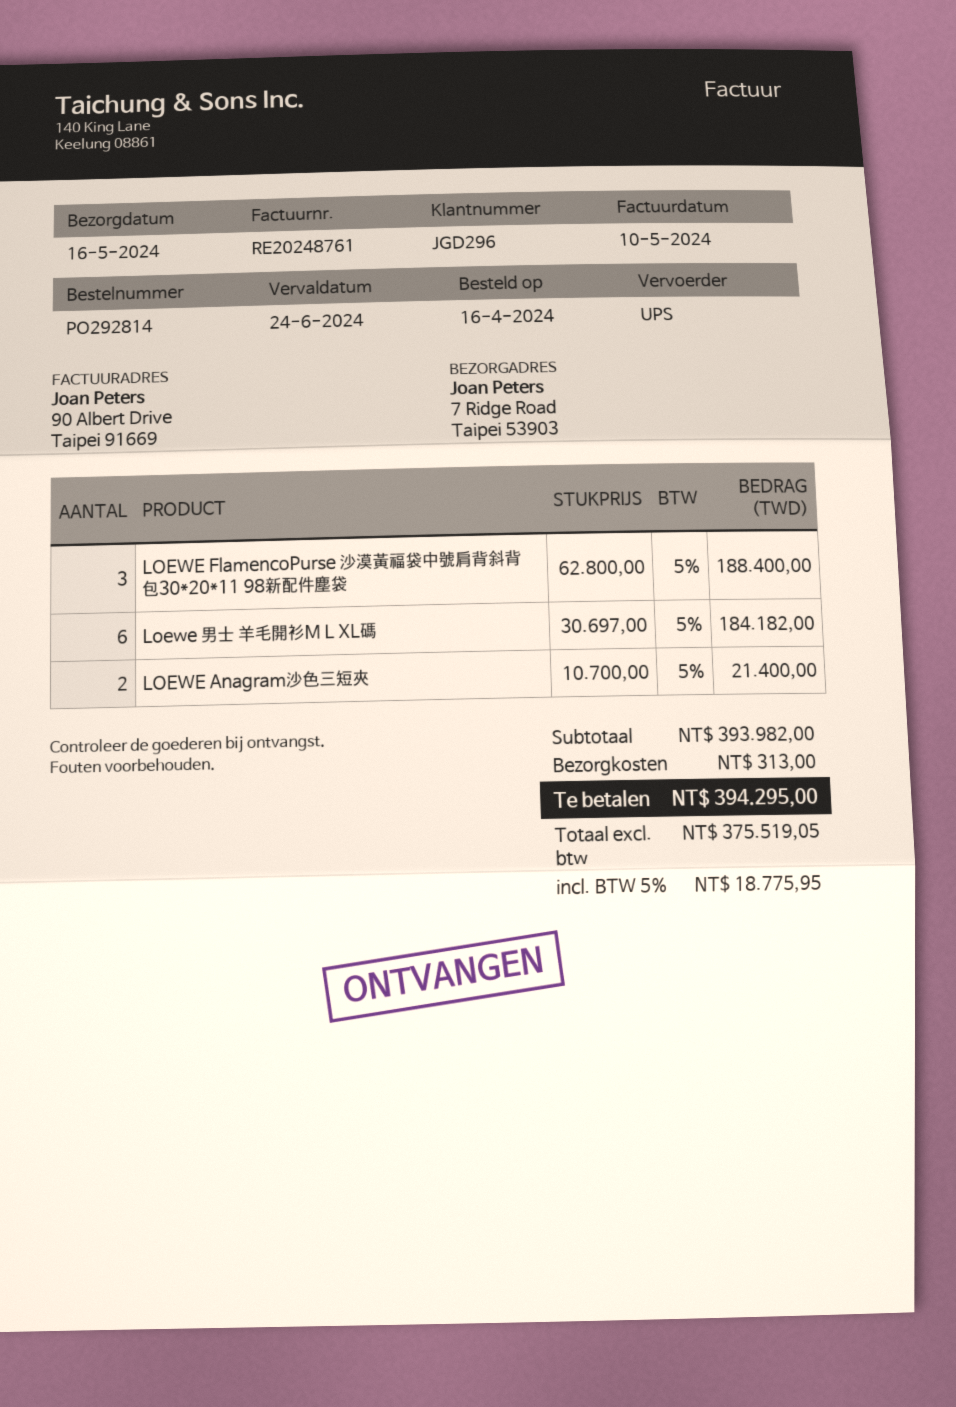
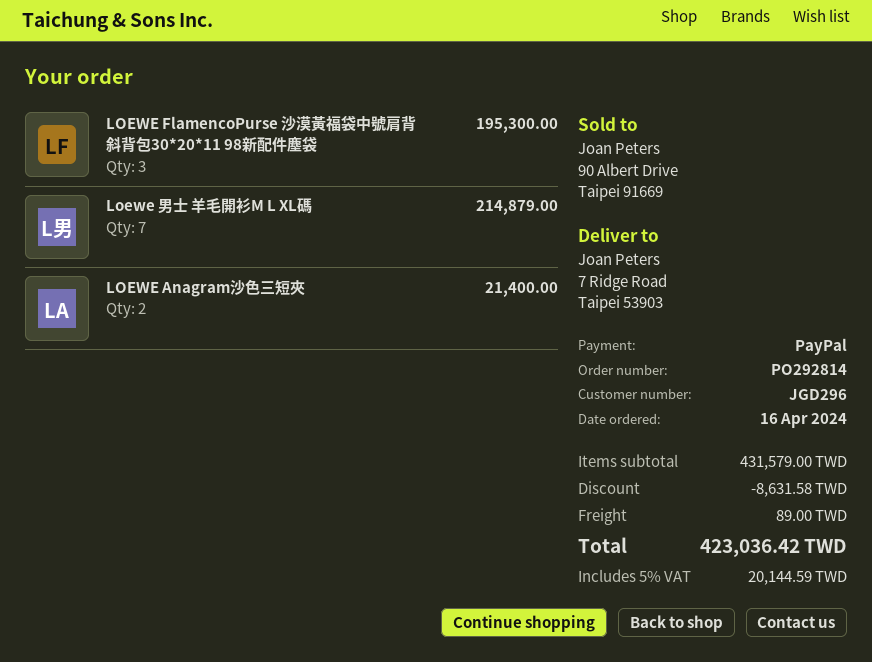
LOEWE FlamencoPurse 沙漠黃福袋中號肩背斜背包30*20*11 98新配件塵袋: 3 for 188400.00 -> 3 for 195300.00
Loewe 男士 羊毛開衫M L XL碼: 6 for 184182.00 -> 7 for 214879.00
subtotal: 393982.00 -> 431579.00
discount: none -> 8631.58
shipping: 313.00 -> 89.00
tax: 5% = 18775.95 -> 5% = 20144.59
total: 394295.00 -> 423036.42

